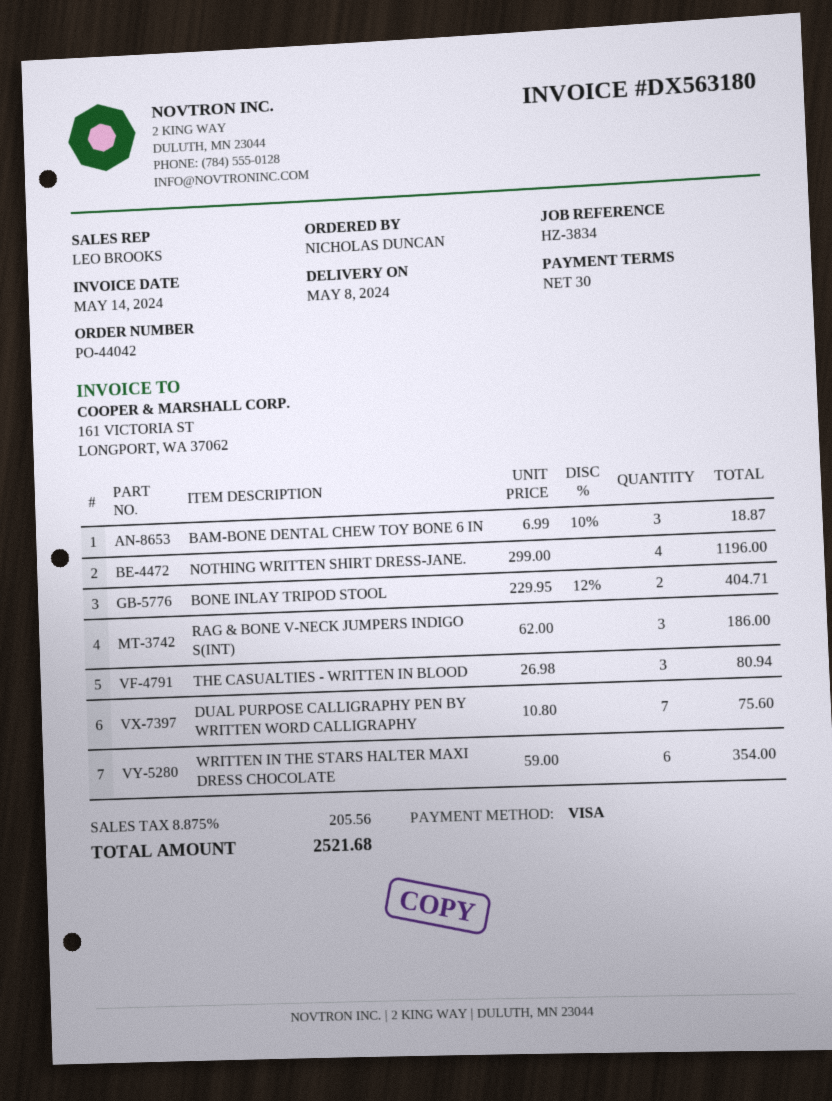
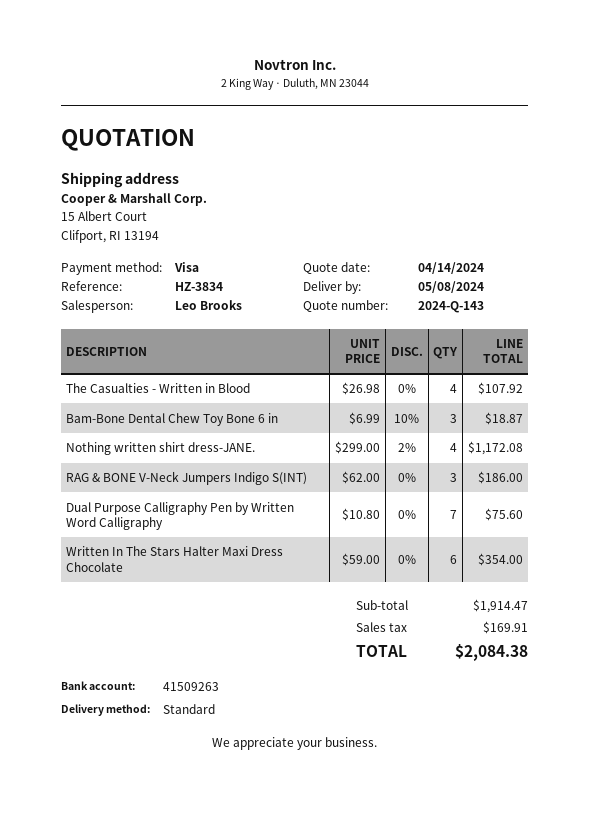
NOTHING WRITTEN SHIRT DRESS-JANE.: 4 x 299.00 = 1196.00 -> 4 x 299.00 - 2% = 1172.08
BONE INLAY TRIPOD STOOL: 2 x 229.95 - 12% = 404.71 -> none
THE CASUALTIES - WRITTEN IN BLOOD: 3 x 26.98 = 80.94 -> 4 x 26.98 = 107.92
tax: 205.56 -> 169.91
total: 2521.68 -> 2084.38

